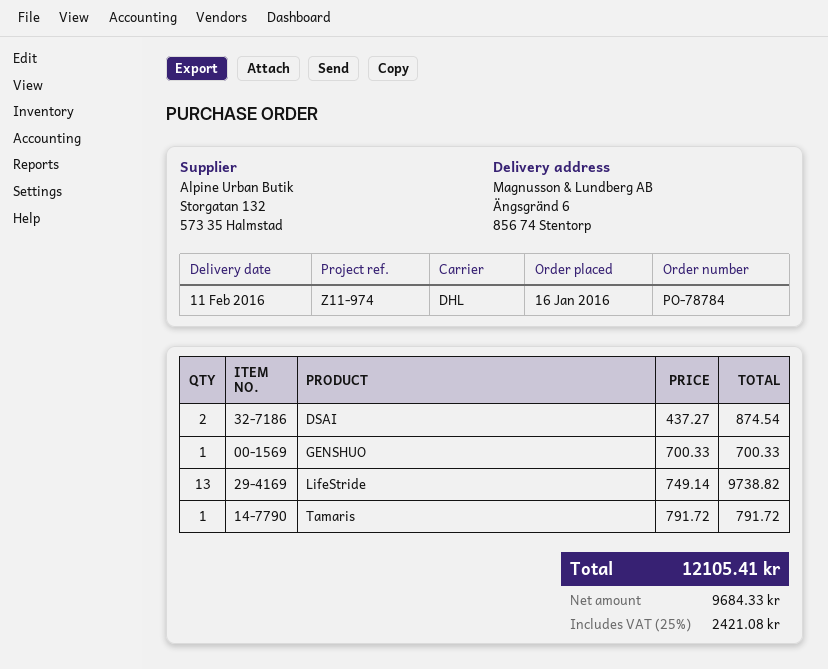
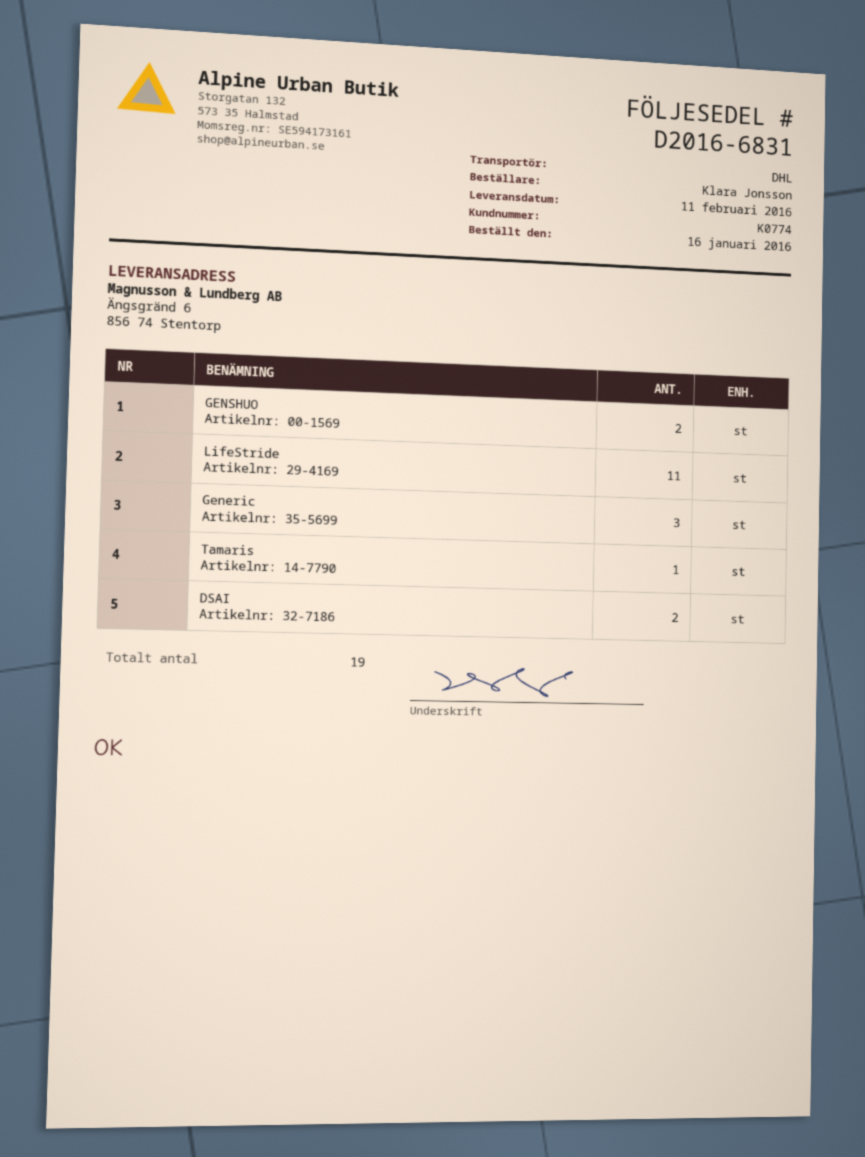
GENSHUO: 1 -> 2
LifeStride: 13 -> 11
Generic: none -> 3

